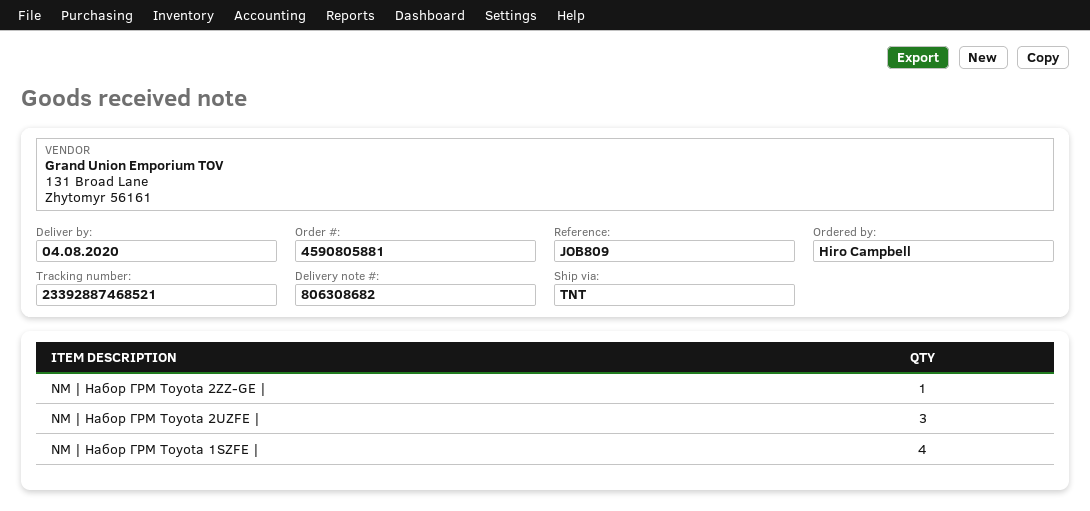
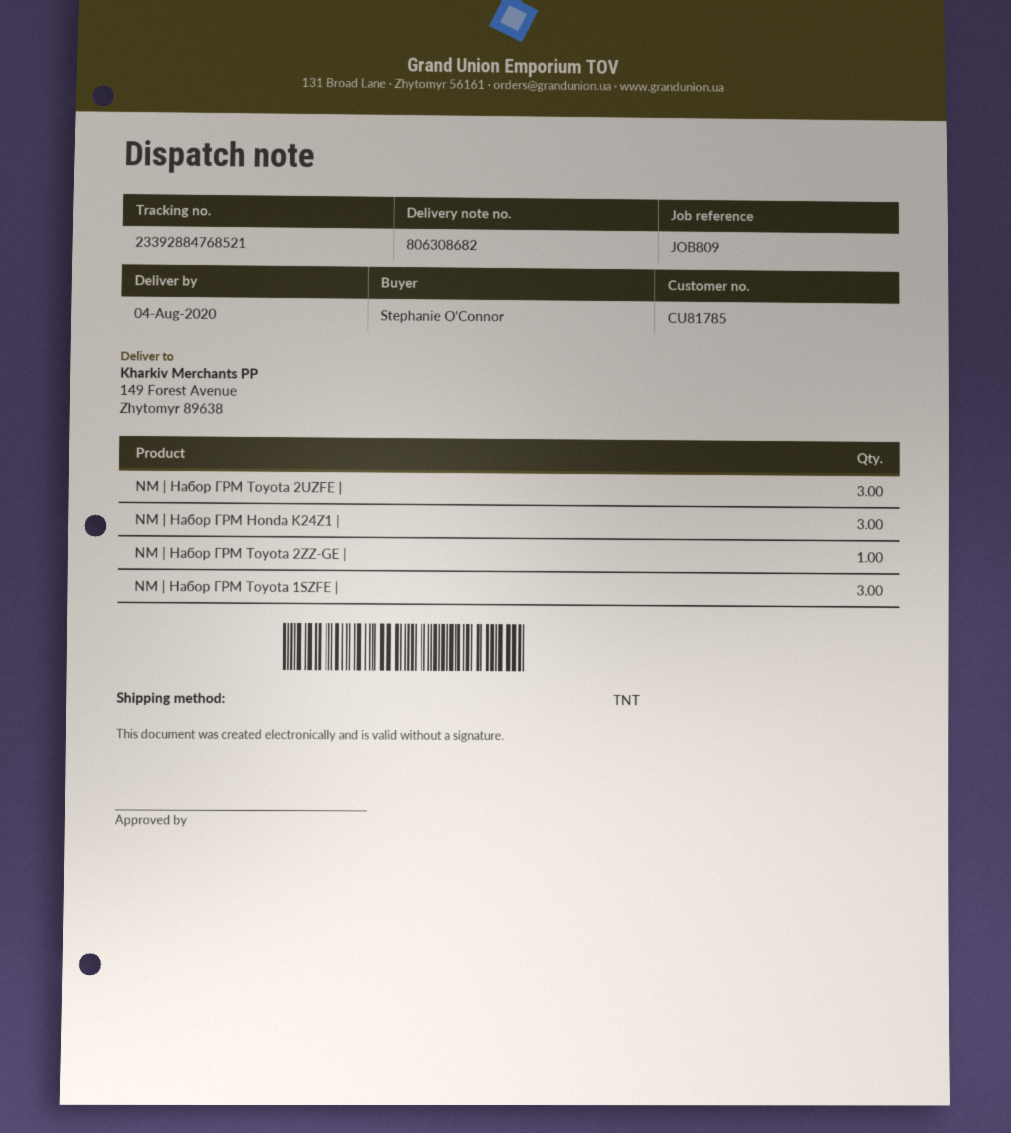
ordered by: Hiro Campbell -> Stephanie O'Connor
tracking number: 23392887468521 -> 23392884768521
NM | Набор ГРМ Toyota 1SZFE |: 4 -> 3
NM | Набор ГРМ Honda K24Z1 |: none -> 3

